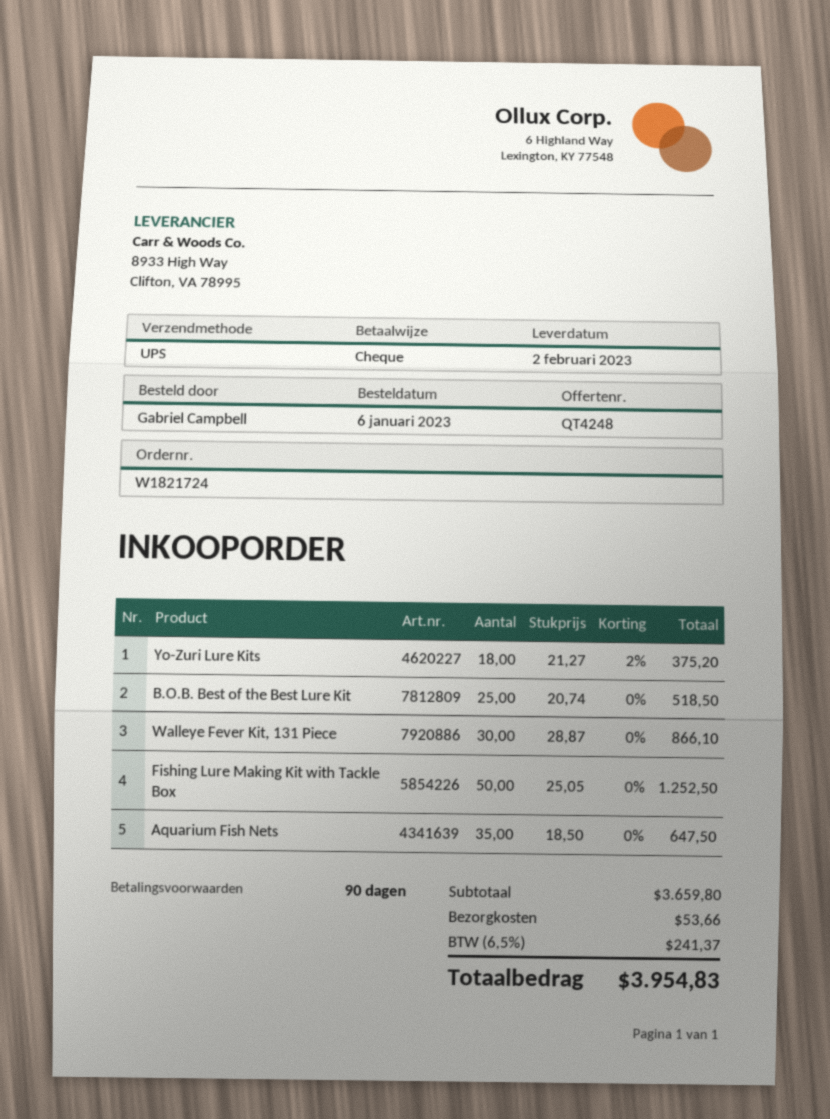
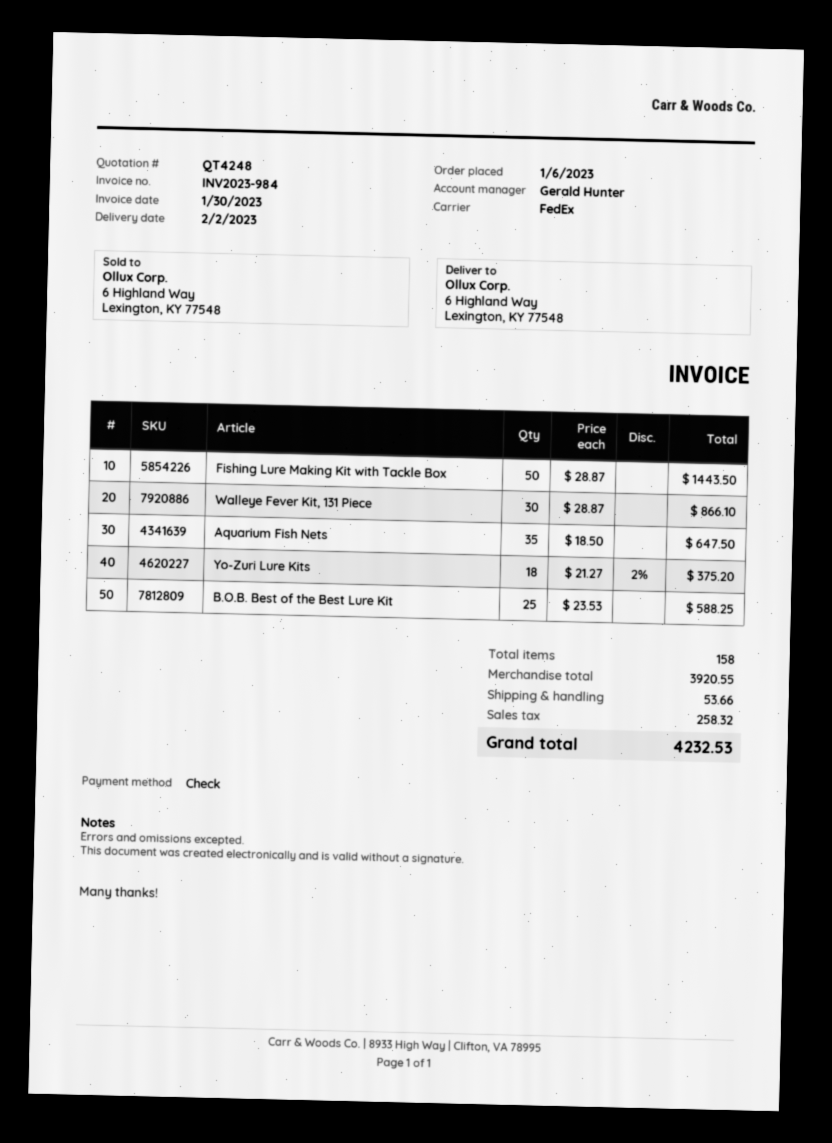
shipping method: UPS -> FedEx
B.O.B. Best of the Best Lure Kit: 25 x 20.74 = 518.50 -> 25 x 23.53 = 588.25
Fishing Lure Making Kit with Tackle Box: 50 x 25.05 = 1252.50 -> 50 x 28.87 = 1443.50
subtotal: 3659.80 -> 3920.55
tax: 241.37 -> 258.32
total: 3954.83 -> 4232.53

